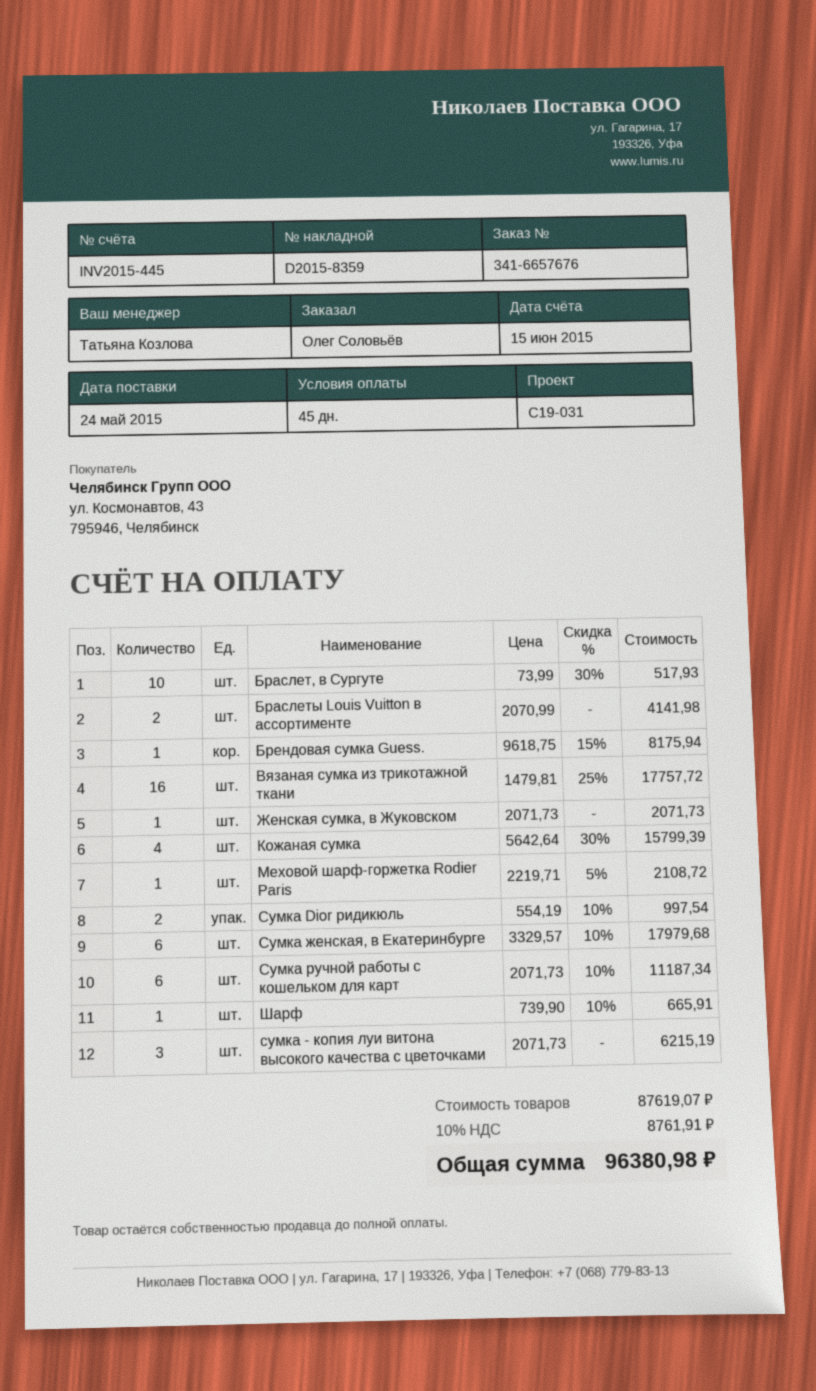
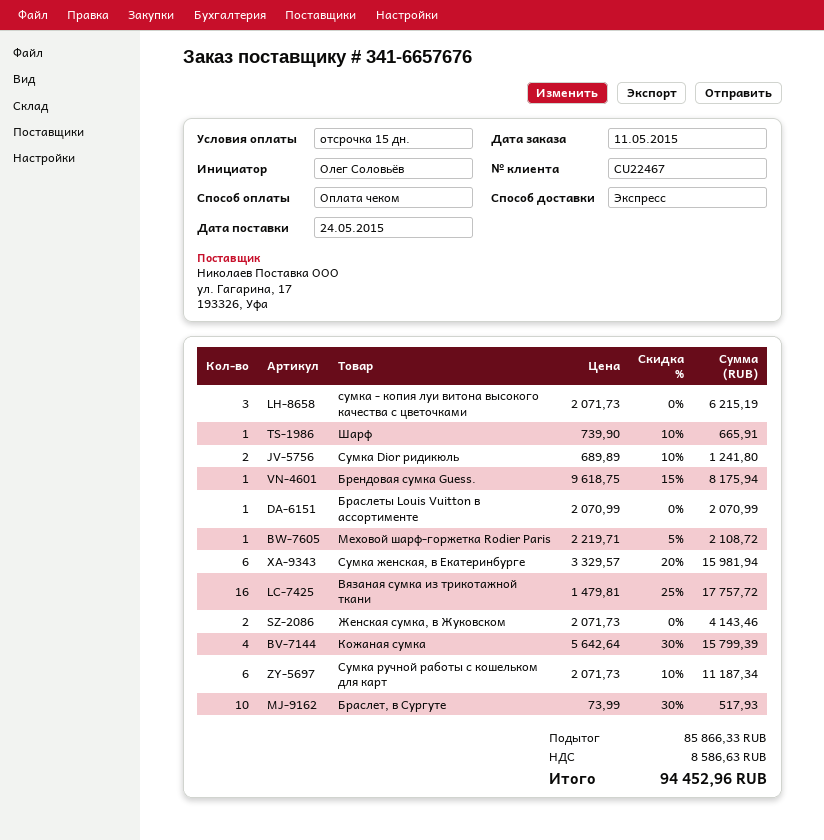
payment terms: 45 days -> 15 days
Браслеты Louis Vuitton в ассортименте: 2 x 2070.99 = 4141.98 -> 1 x 2070.99 = 2070.99
Женская сумка, в Жуковском: 1 x 2071.73 = 2071.73 -> 2 x 2071.73 = 4143.46
Сумка Dior ридикюль: 2 x 554.19 - 10% = 997.54 -> 2 x 689.89 - 10% = 1241.80
Сумка женская, в Екатеринбурге: 6 x 3329.57 - 10% = 17979.68 -> 6 x 3329.57 - 20% = 15981.94
subtotal: 87619.07 -> 85866.33
tax: 8761.91 -> 8586.63
total: 96380.98 -> 94452.96

